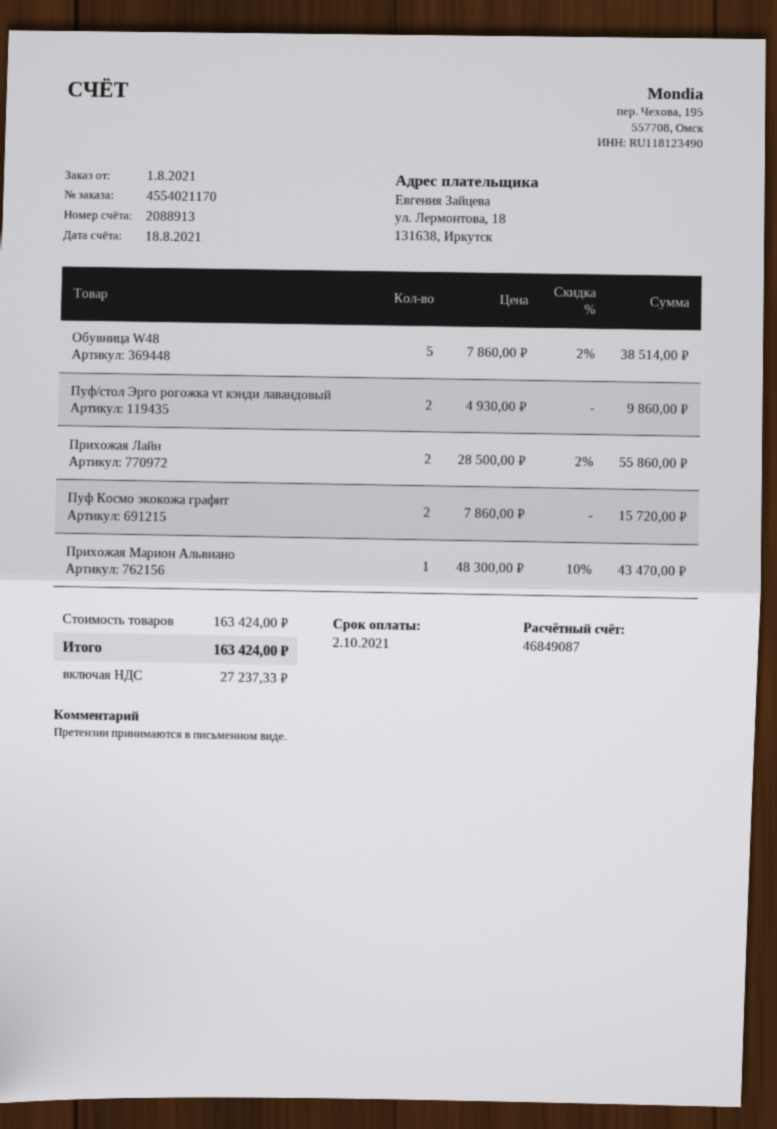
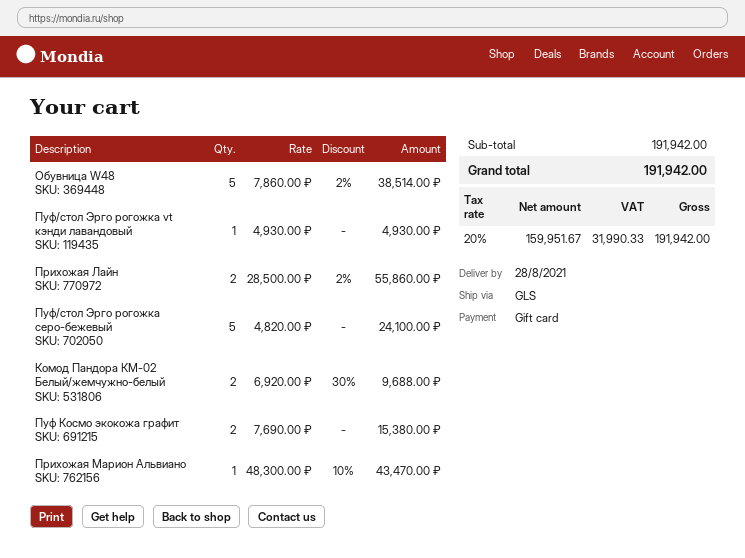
Пуф/стол Эрго рогожка vt кэнди лавандовый: 2 x 4930.00 = 9860.00 -> 1 x 4930.00 = 4930.00
Пуф Космо экокожа графит: 2 x 7860.00 = 15720.00 -> 2 x 7690.00 = 15380.00
Пуф/стол Эрго рогожка серо-бежевый: none -> 5 x 4820.00 = 24100.00
Комод Пандора КМ-02 Белый/жемчужно-белый: none -> 2 x 6920.00 - 30% = 9688.00
subtotal: 163424.00 -> 191942.00
tax: 27237.33 -> 31990.33
total: 163424.00 -> 191942.00

